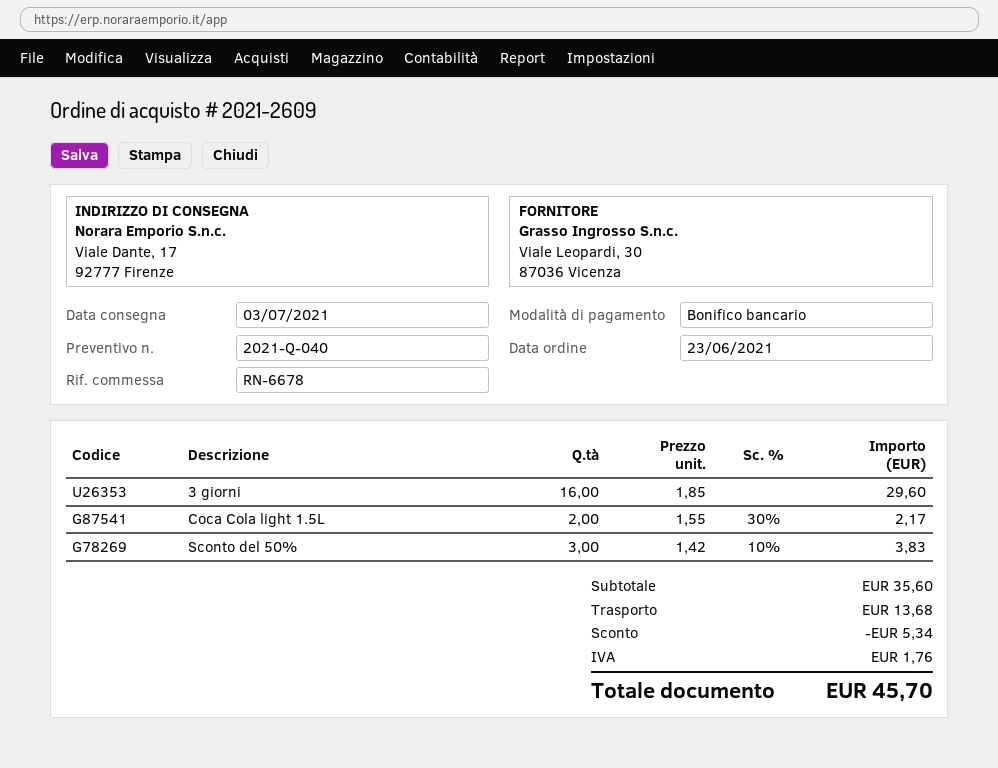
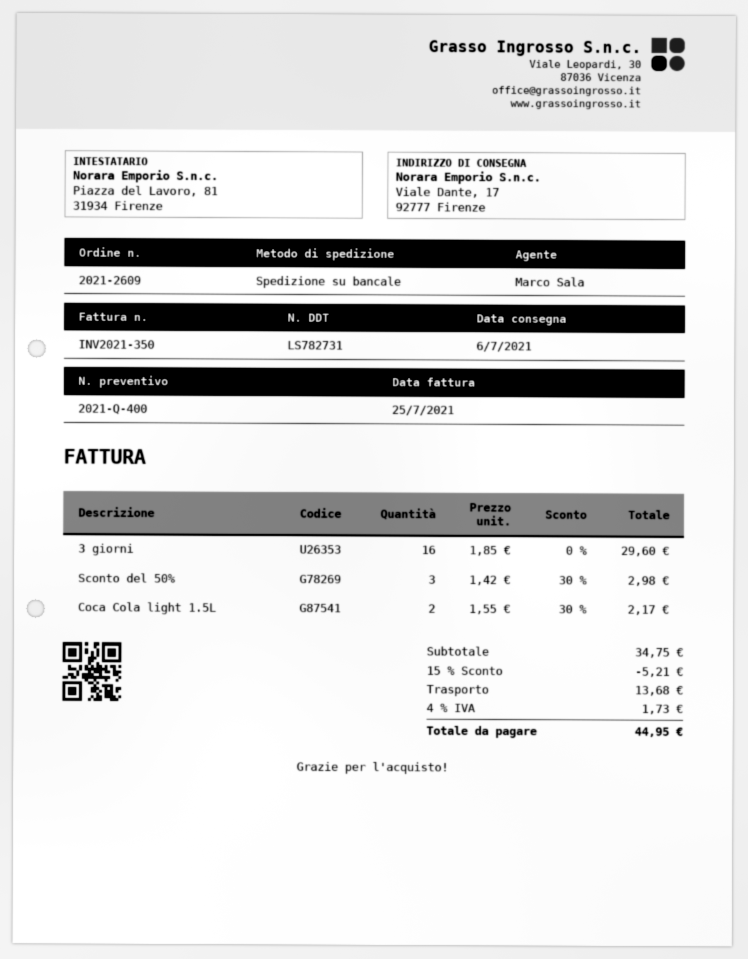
quote number: 2021-Q-040 -> 2021-Q-400
delivery date: 2021-07-03 -> 2021-07-06
Sconto del 50%: 3 x 1.42 - 10% = 3.83 -> 3 x 1.42 - 30% = 2.98
subtotal: 35.60 -> 34.75
discount: 5.34 -> 5.21
tax: 1.76 -> 1.73
total: 45.70 -> 44.95

